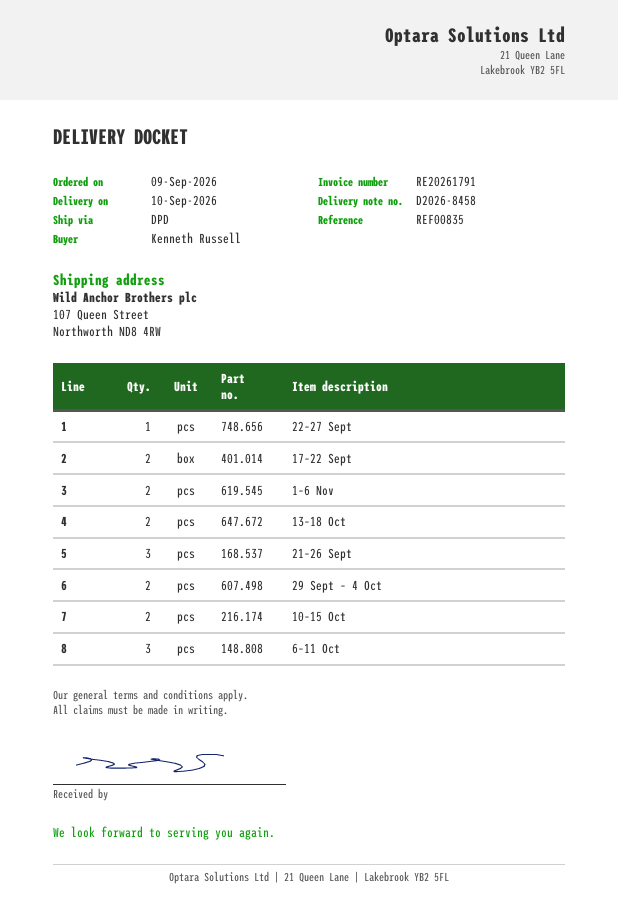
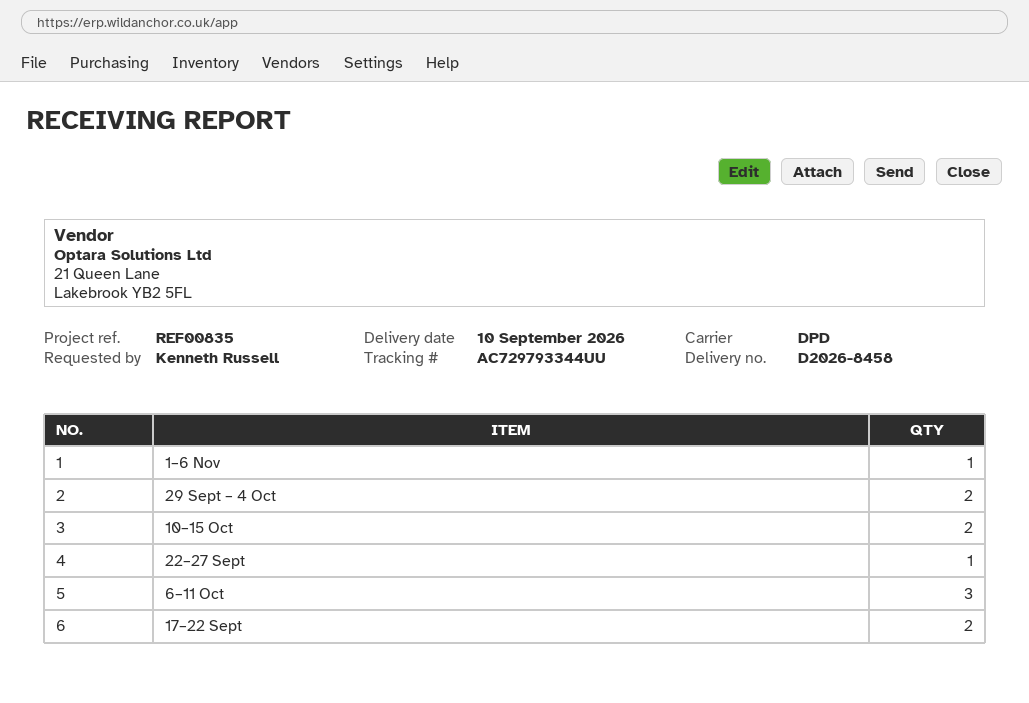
1–6 Nov: 2 -> 1
13–18 Oct: 2 -> none
21–26 Sept: 3 -> none

